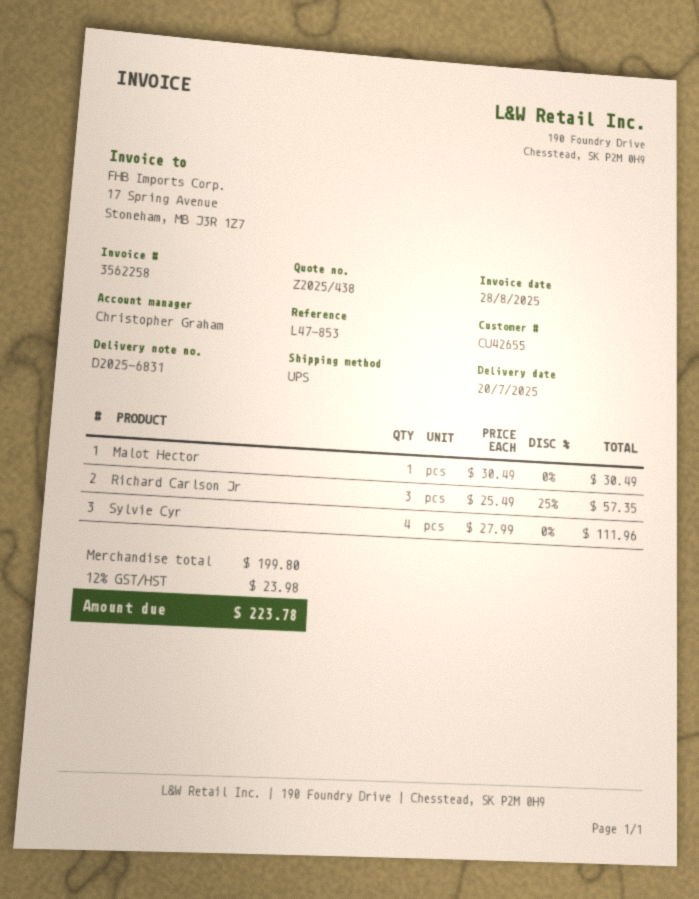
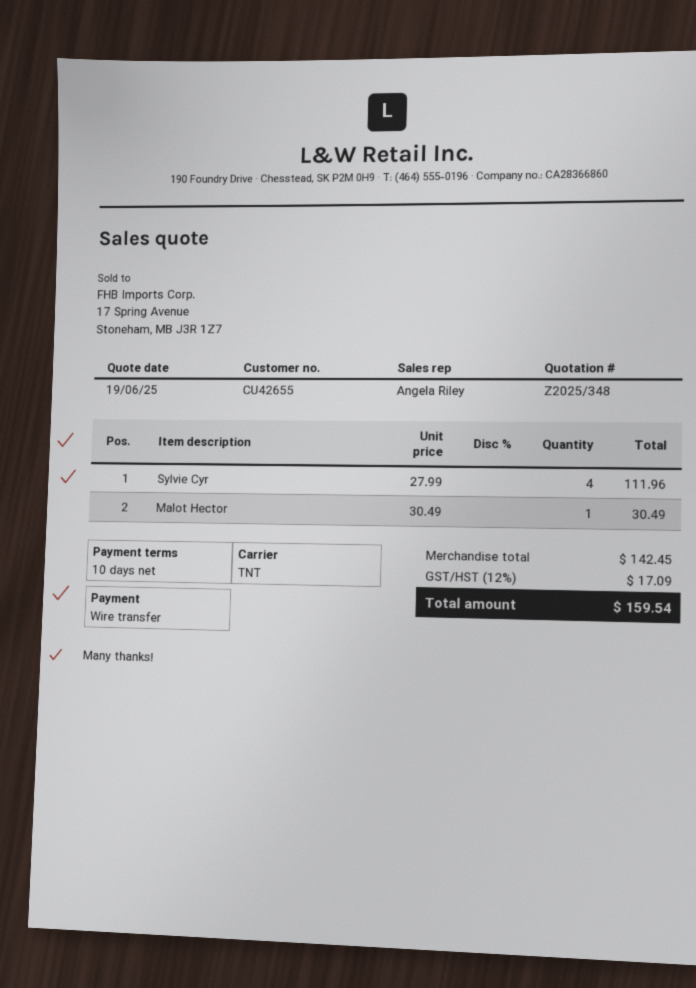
quote number: Z2025/438 -> Z2025/348
sales rep: Christopher Graham -> Angela Riley
shipping method: UPS -> TNT
Richard Carlson Jr: 3 x 25.49 - 25% = 57.35 -> none
subtotal: 199.80 -> 142.45
tax: 12% = 23.98 -> 12% = 17.09
total: 223.78 -> 159.54

